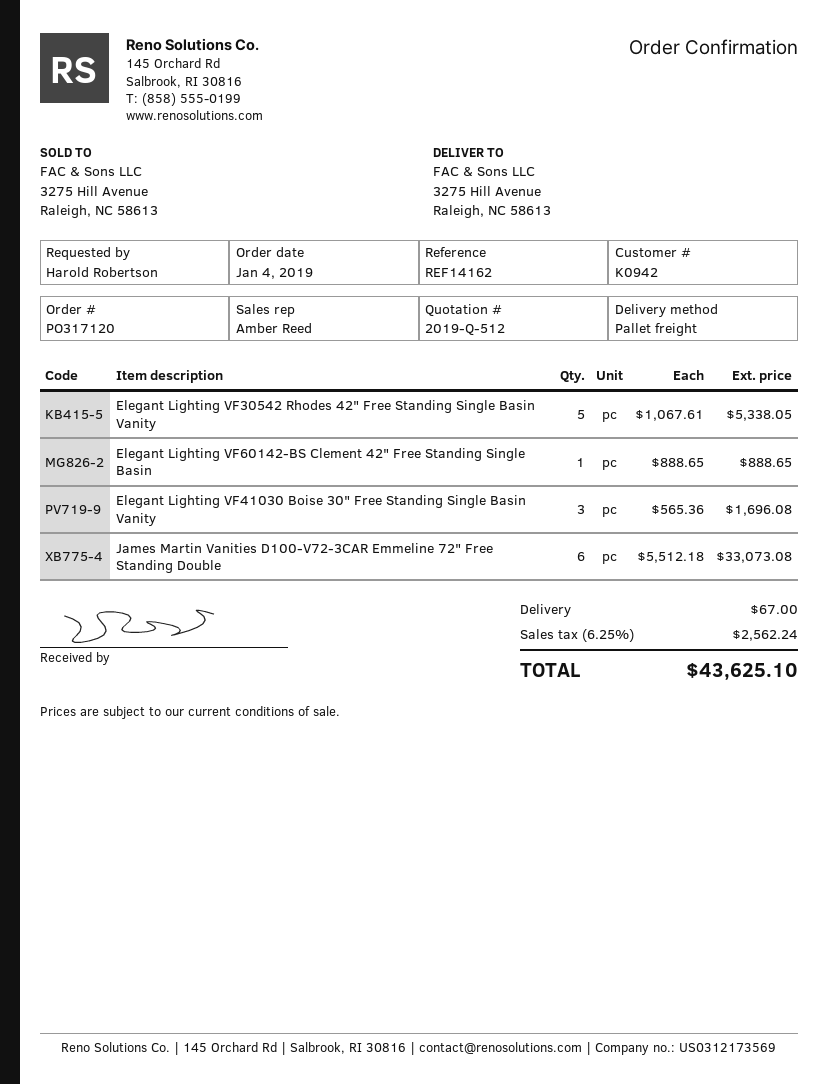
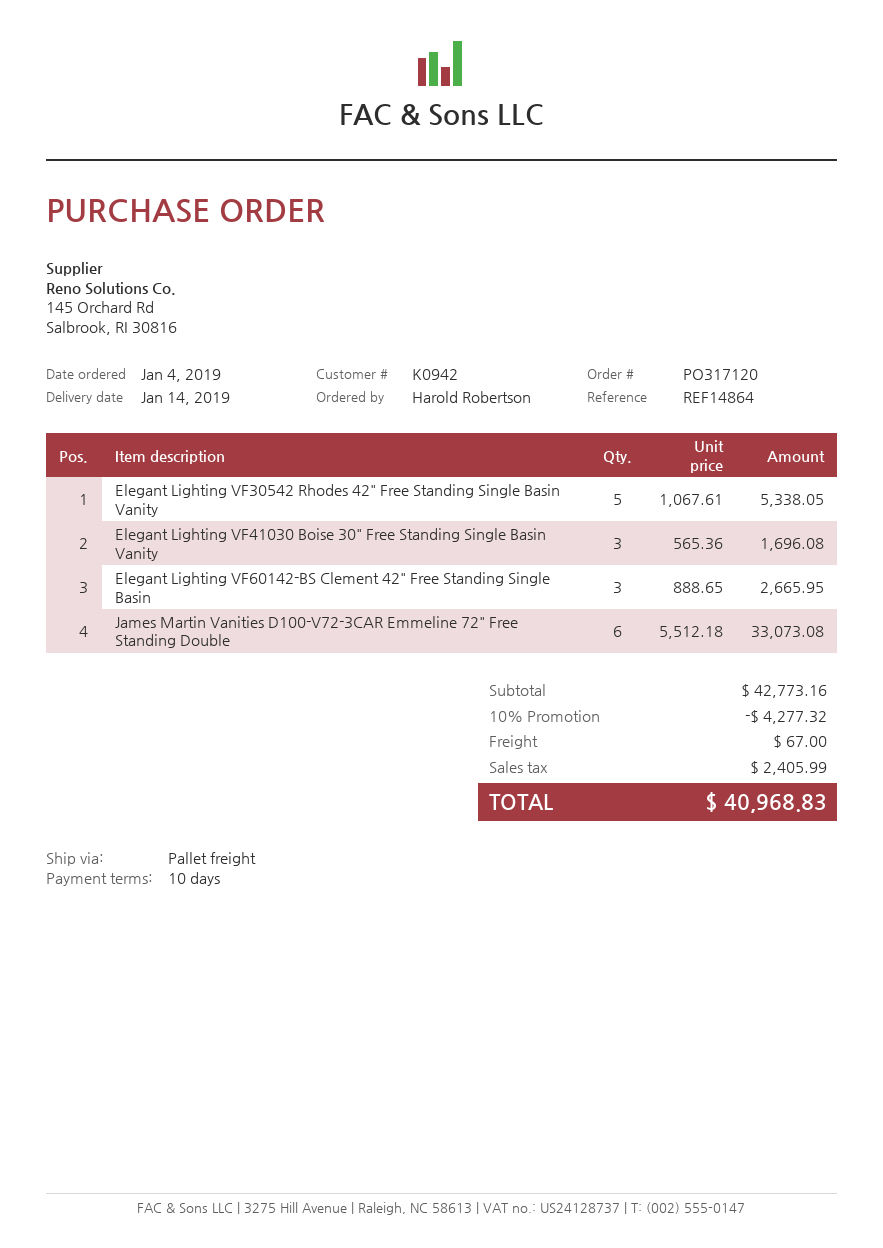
reference: REF14162 -> REF14864
Elegant Lighting VF60142-BS Clement 42" Free Standing Single Basin: 1 x 888.65 = 888.65 -> 3 x 888.65 = 2665.95
discount: none -> 10% = 4277.32
tax: 2562.24 -> 2405.99
total: 43625.10 -> 40968.83

